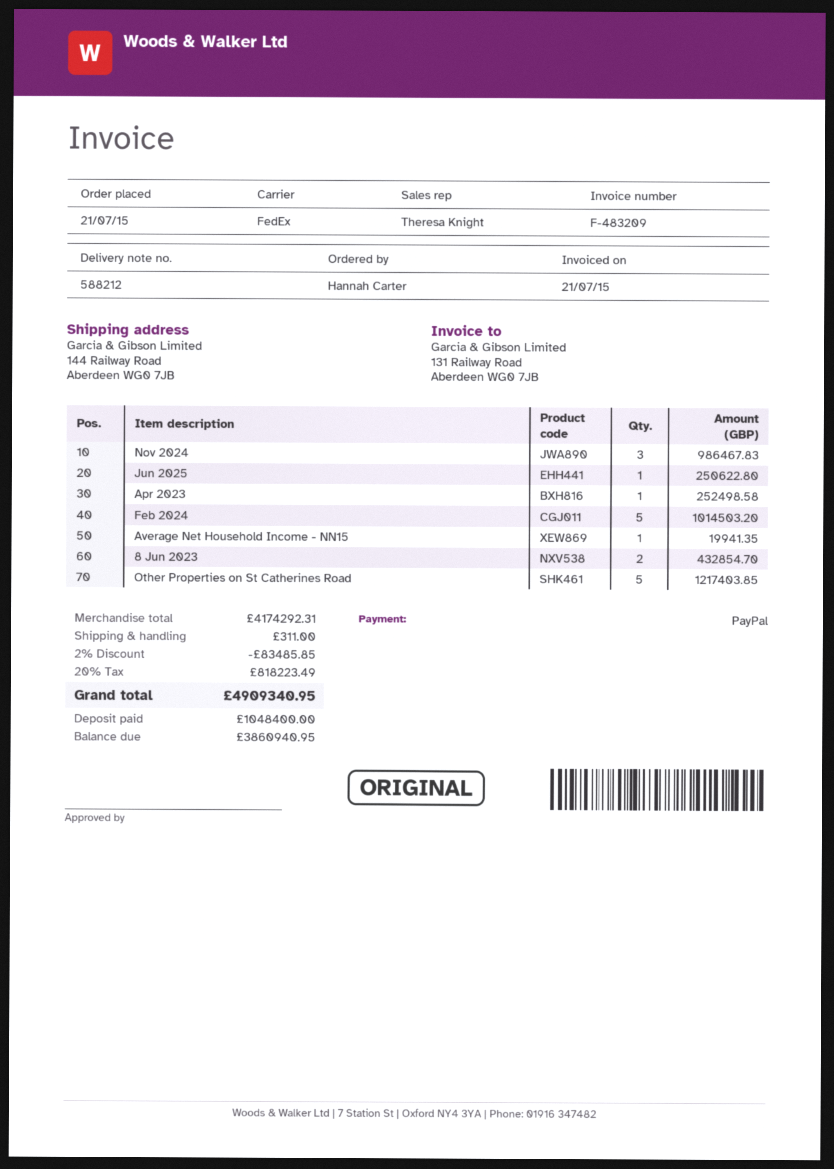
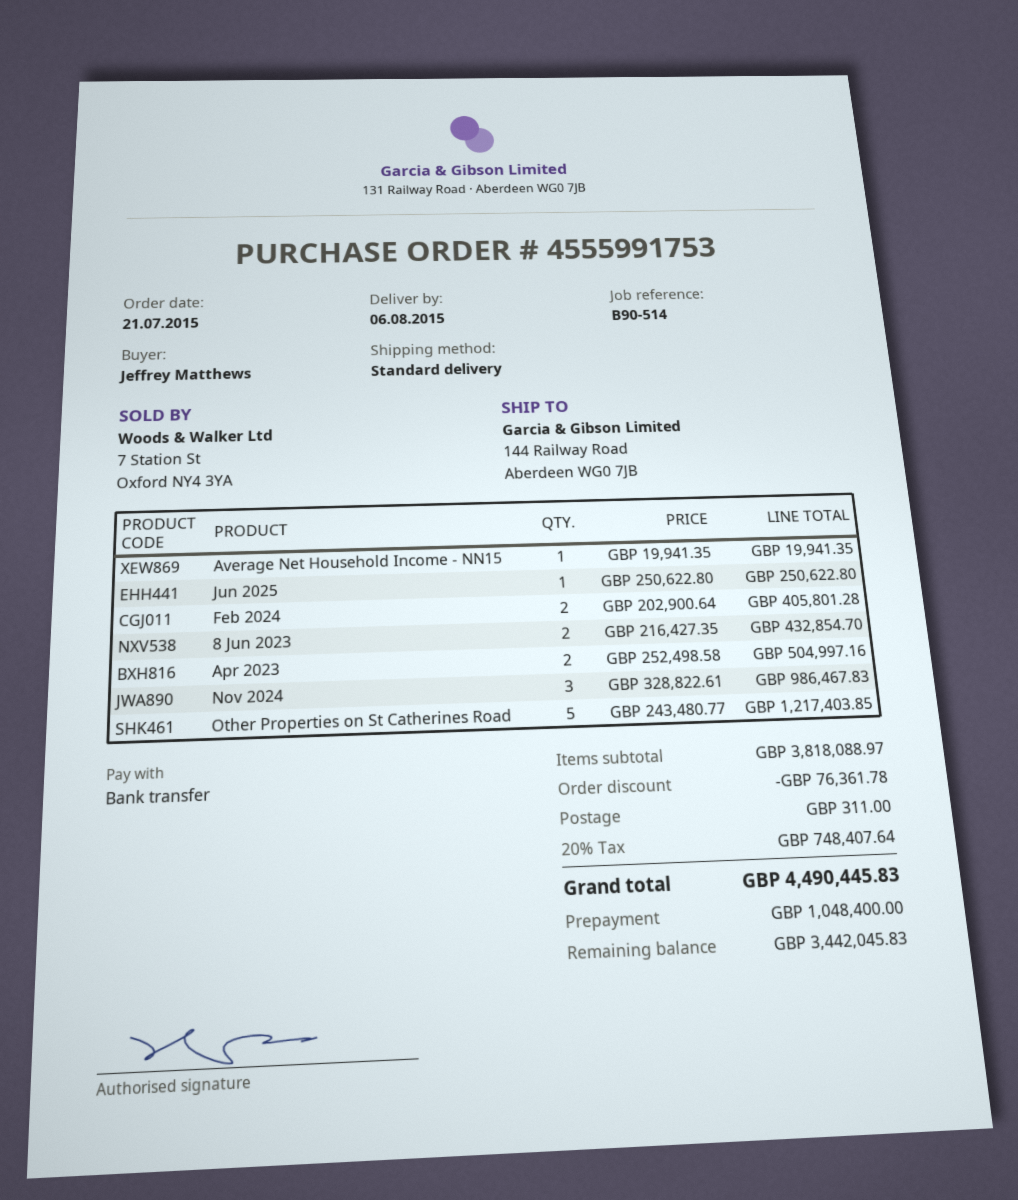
ordered by: Hannah Carter -> Jeffrey Matthews
payment method: PayPal -> bank transfer
shipping method: FedEx -> standard
Apr 2023: 1 for 252498.58 -> 2 for 504997.16
Feb 2024: 5 for 1014503.20 -> 2 for 405801.28
subtotal: 4174292.31 -> 3818088.97
discount: 83485.85 -> 76361.78
tax: 20% = 818223.49 -> 20% = 748407.64
total: 4909340.95 -> 4490445.83
balance: 3860940.95 -> 3442045.83

